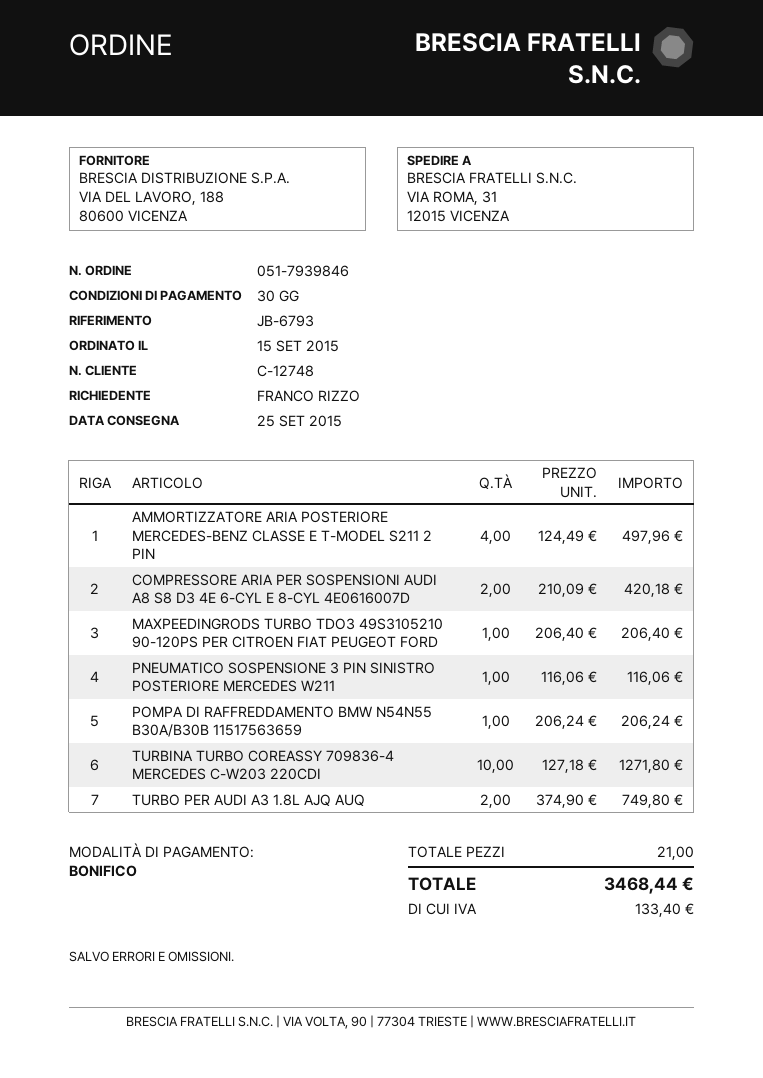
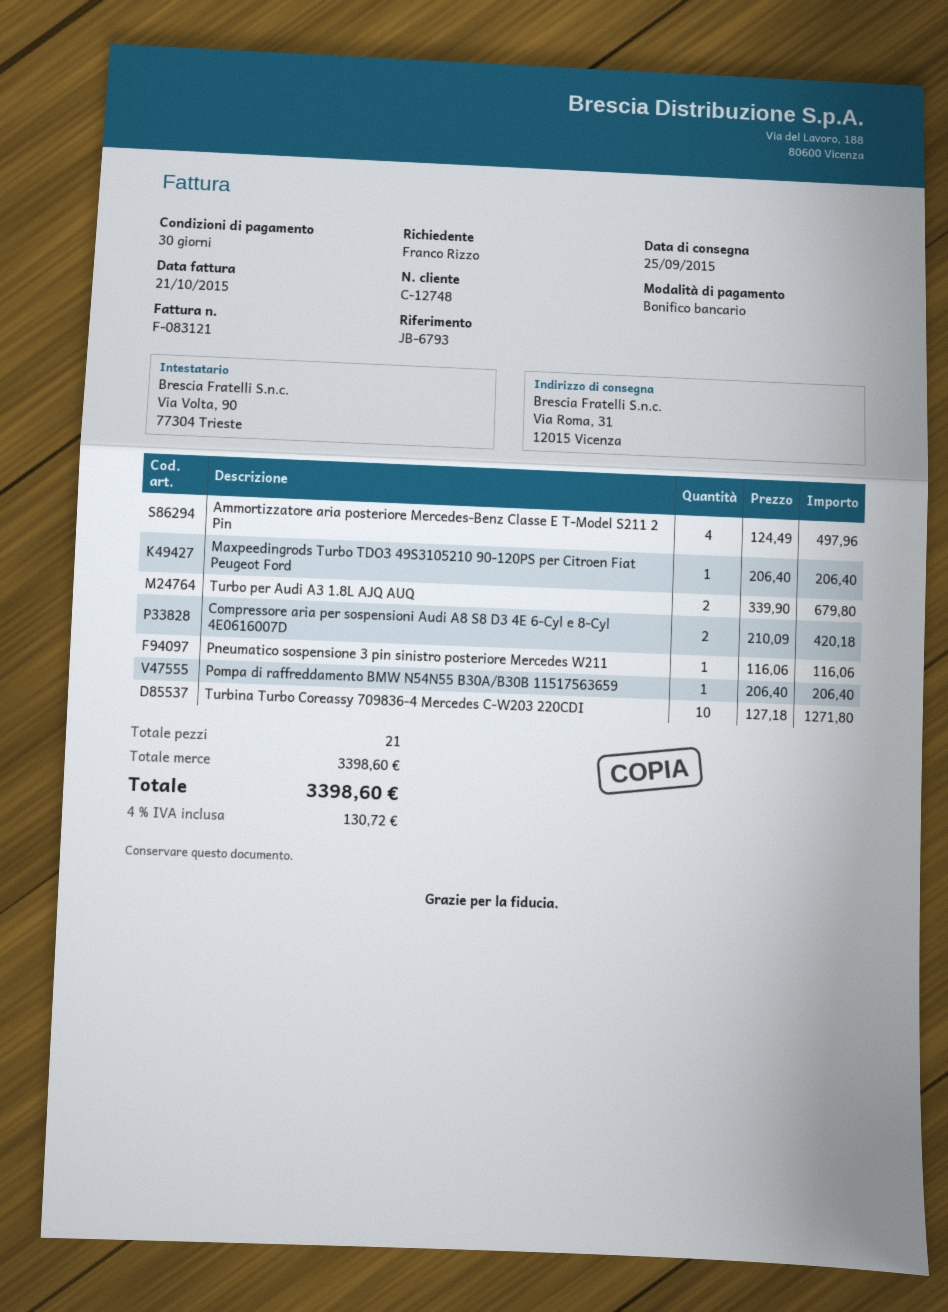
POMPA DI RAFFREDDAMENTO BMW N54N55 B30A/B30B 11517563659: 1 x 206.24 = 206.24 -> 1 x 206.40 = 206.40
TURBO PER AUDI A3 1.8L AJQ AUQ: 2 x 374.90 = 749.80 -> 2 x 339.90 = 679.80
tax: 133.40 -> 130.72
total: 3468.44 -> 3398.60

